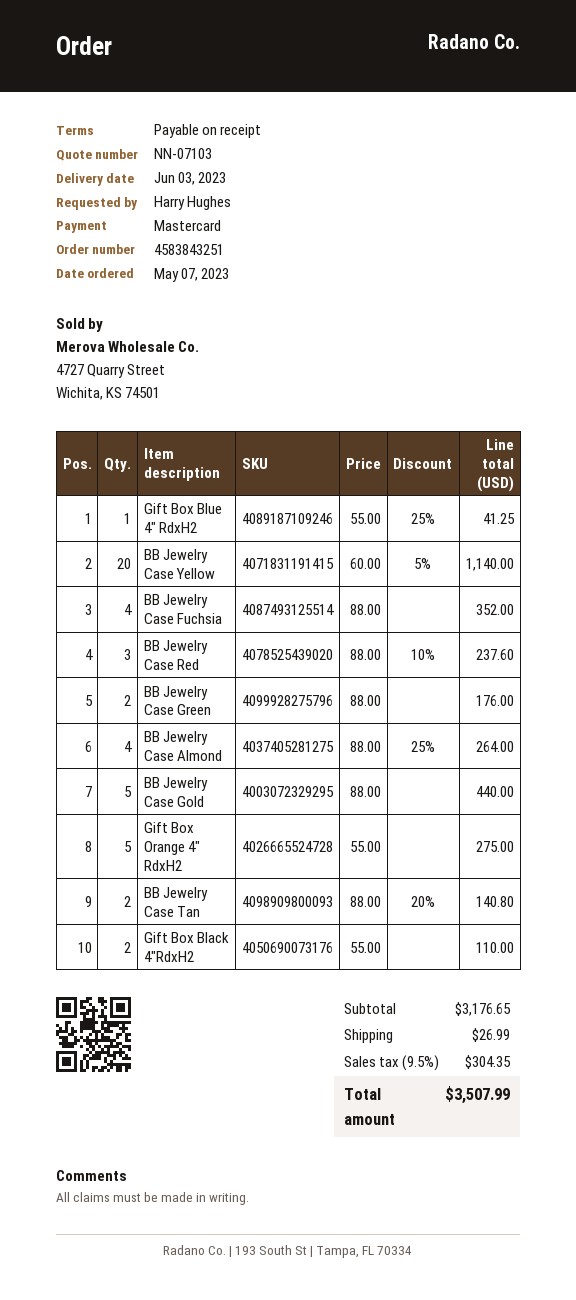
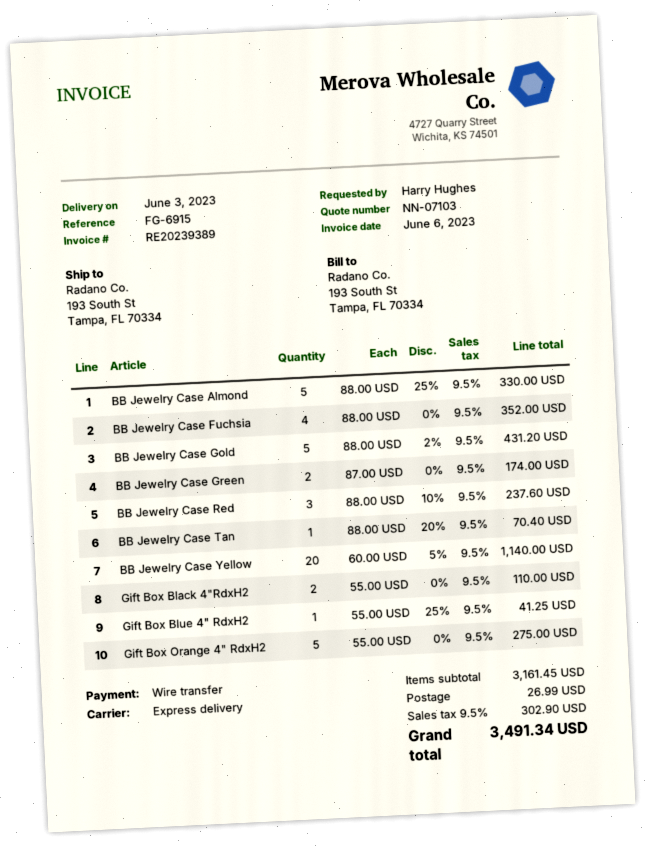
payment method: Mastercard -> bank transfer
BB Jewelry Case Green: 2 x 88.00 = 176.00 -> 2 x 87.00 = 174.00
BB Jewelry Case Almond: 4 x 88.00 - 25% = 264.00 -> 5 x 88.00 - 25% = 330.00
BB Jewelry Case Gold: 5 x 88.00 = 440.00 -> 5 x 88.00 - 2% = 431.20
BB Jewelry Case Tan: 2 x 88.00 - 20% = 140.80 -> 1 x 88.00 - 20% = 70.40
subtotal: 3176.65 -> 3161.45
tax: 9.5% = 304.35 -> 9.5% = 302.90
total: 3507.99 -> 3491.34

